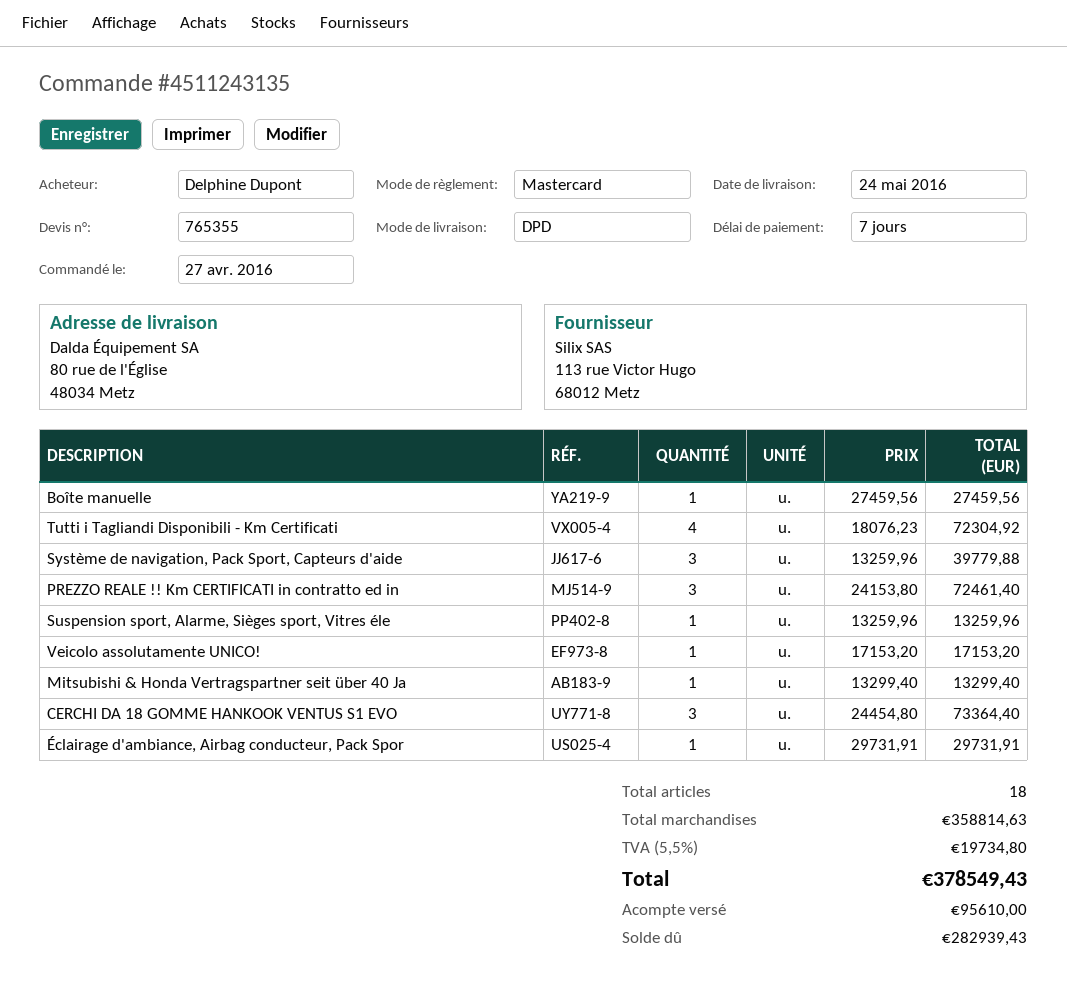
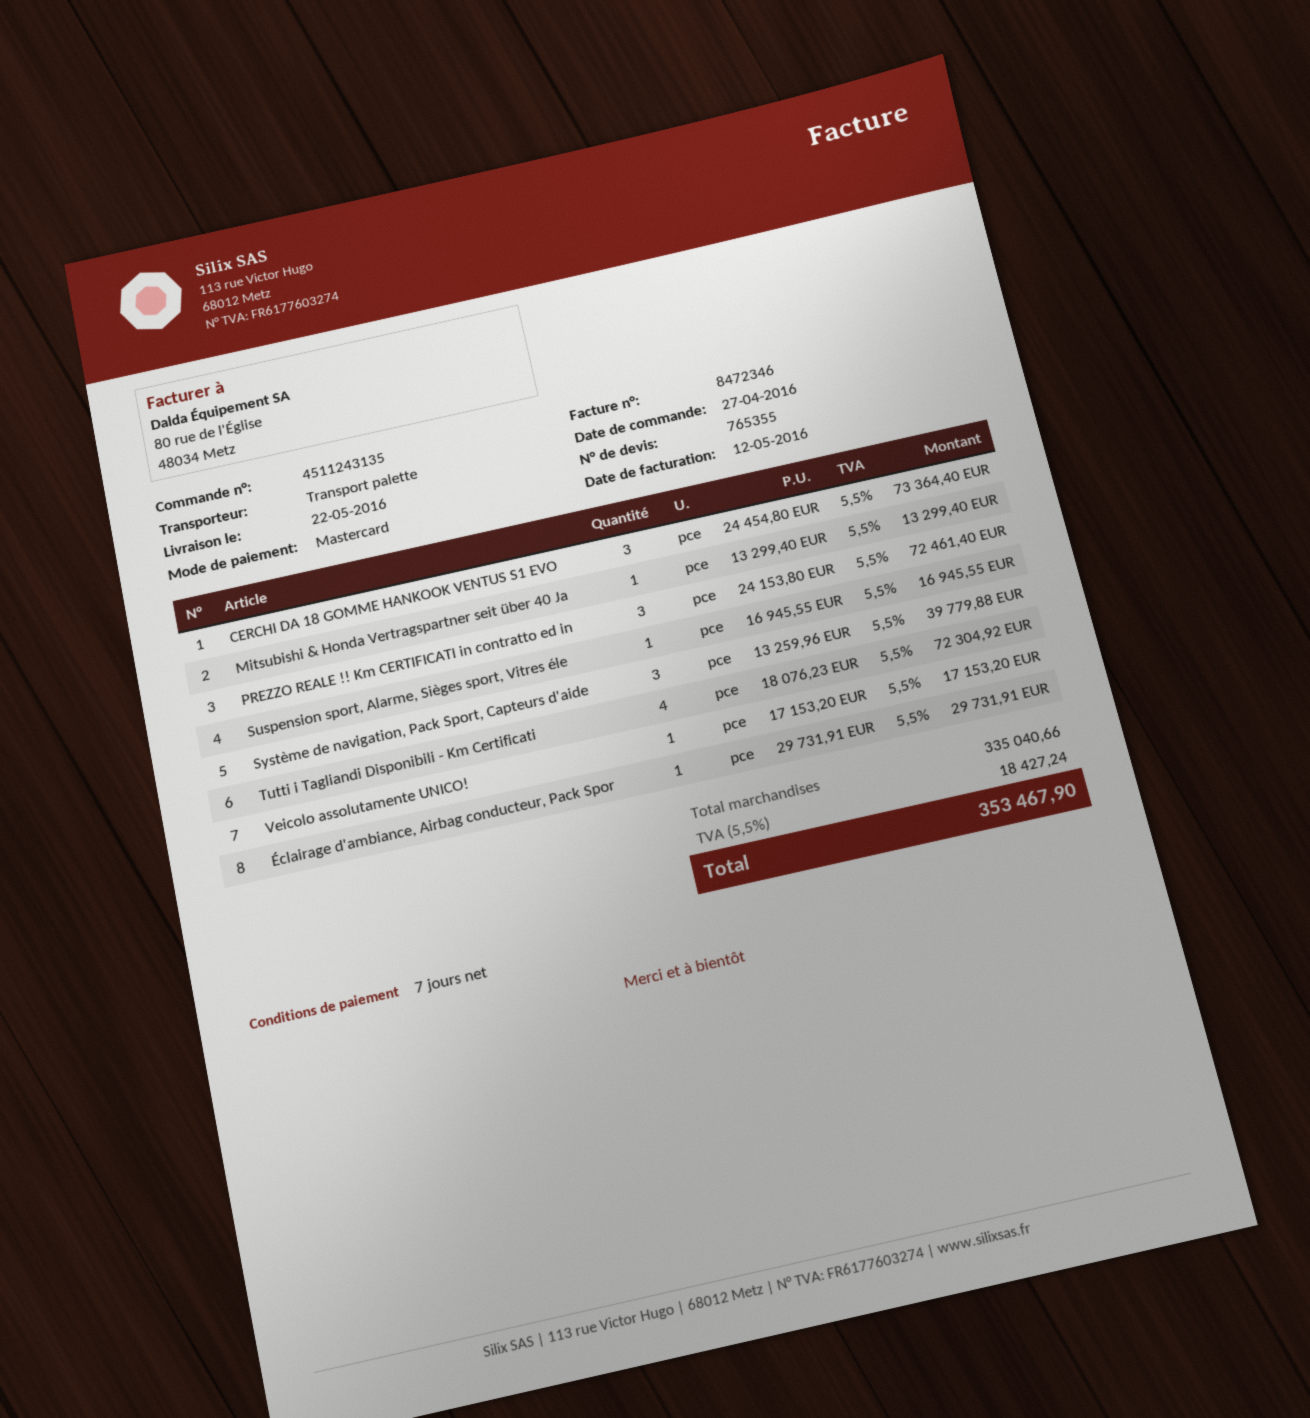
delivery date: 2016-05-24 -> 2016-05-22
shipping method: DPD -> pallet freight
Boîte manuelle: 1 x 27459.56 = 27459.56 -> none
Suspension sport, Alarme, Sièges sport, Vitres éle: 1 x 13259.96 = 13259.96 -> 1 x 16945.55 = 16945.55
subtotal: 358814.63 -> 335040.66
tax: 5.5% = 19734.80 -> 5.5% = 18427.24
total: 378549.43 -> 353467.90

